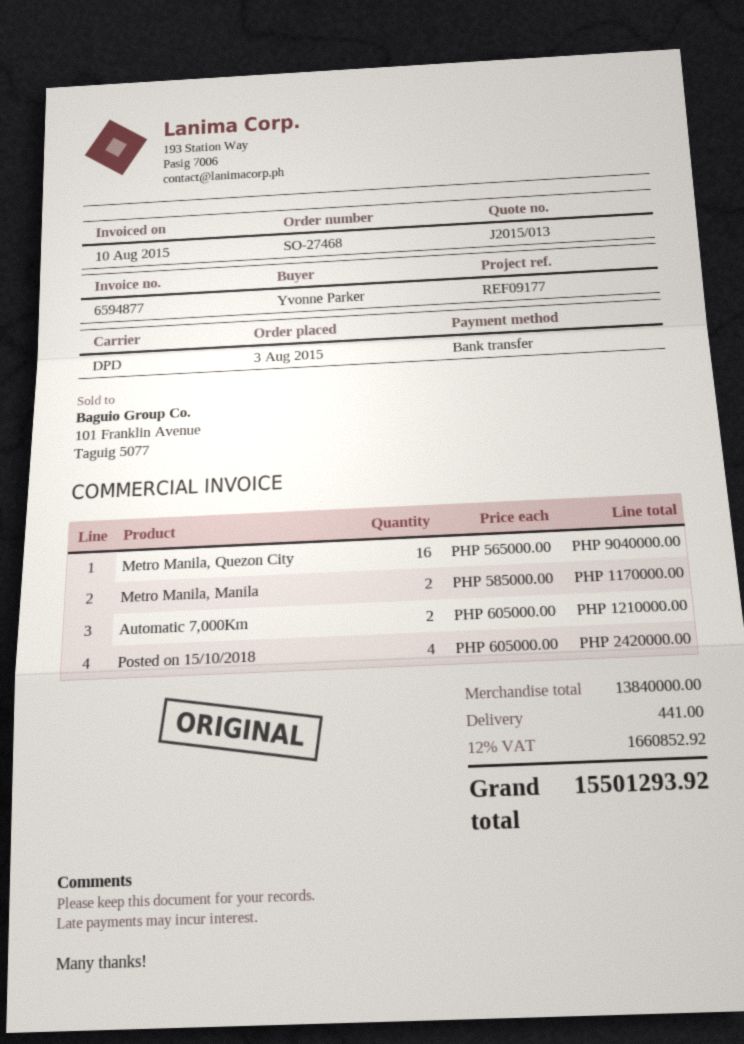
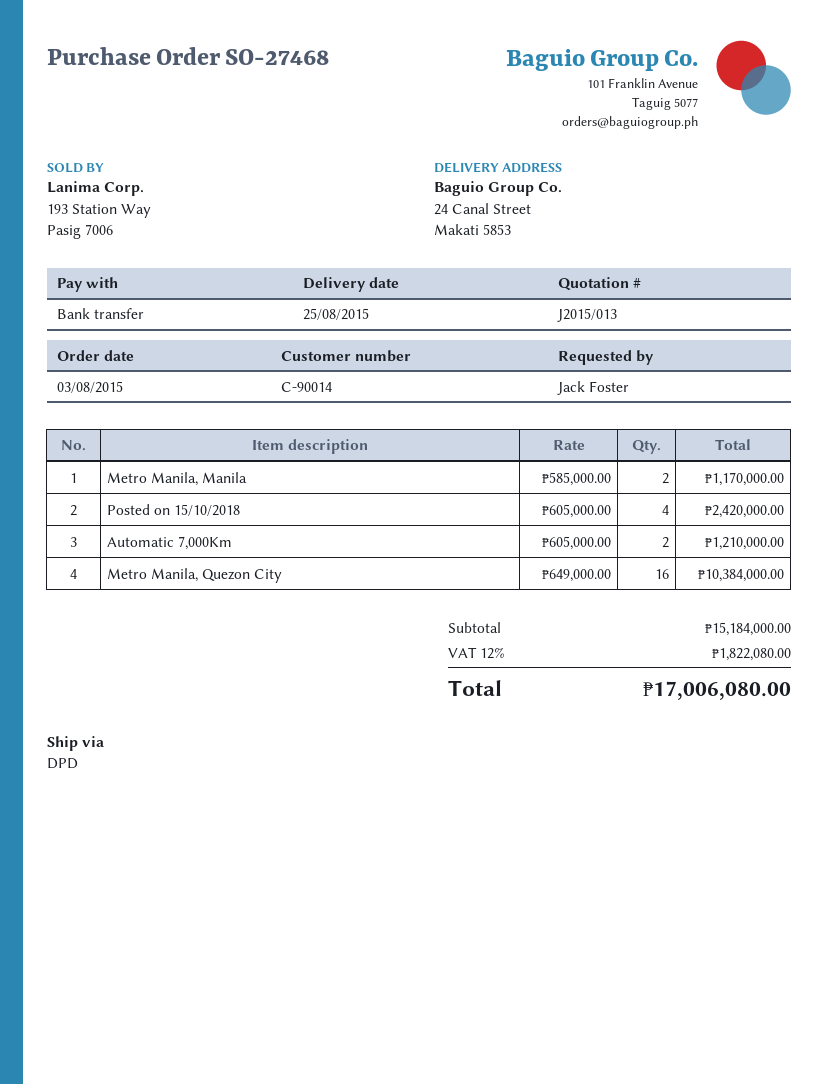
ordered by: Yvonne Parker -> Jack Foster
Metro Manila, Quezon City: 16 x 565000.00 = 9040000.00 -> 16 x 649000.00 = 10384000.00
subtotal: 13840000.00 -> 15184000.00
shipping: 441.00 -> none
tax: 12% = 1660852.92 -> 12% = 1822080.00
total: 15501293.92 -> 17006080.00

